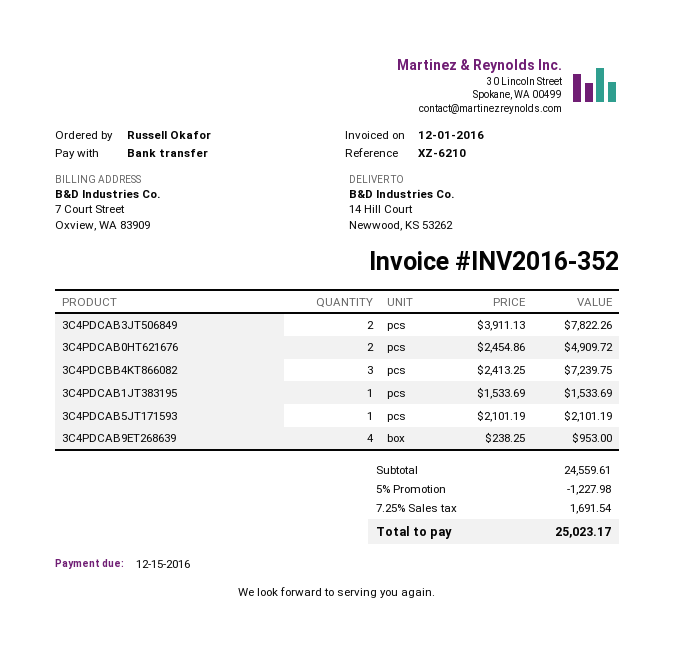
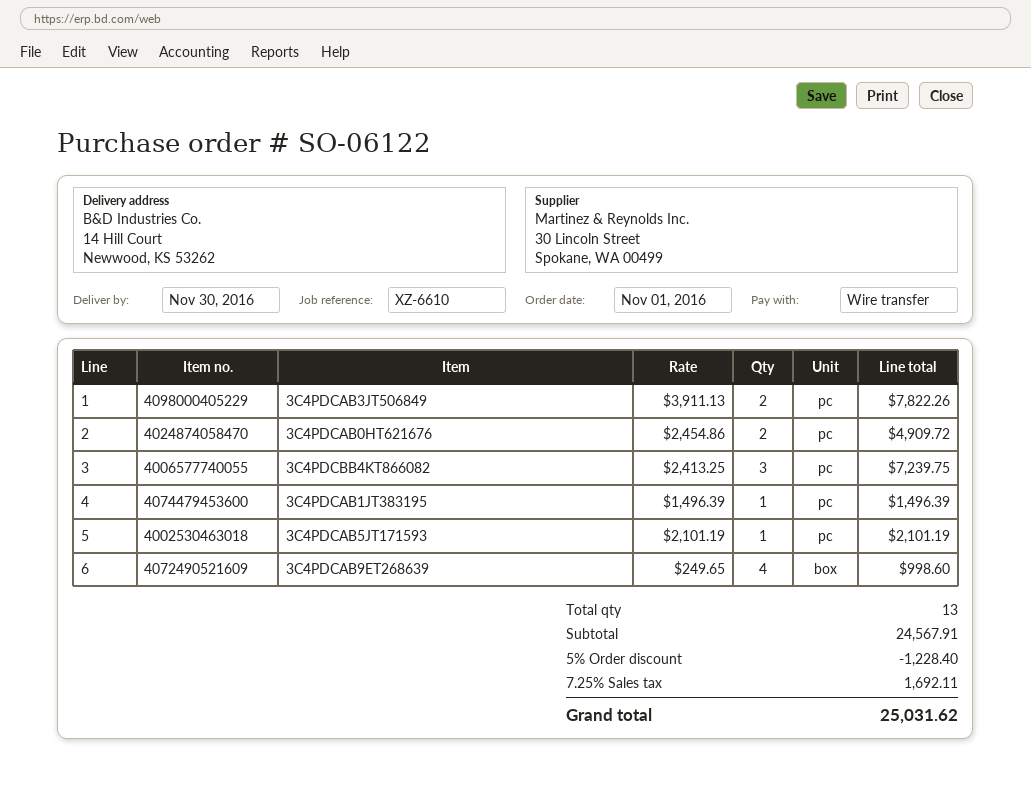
reference: XZ-6210 -> XZ-6610
3C4PDCAB1JT383195: 1 x 1533.69 = 1533.69 -> 1 x 1496.39 = 1496.39
3C4PDCAB9ET268639: 4 x 238.25 = 953.00 -> 4 x 249.65 = 998.60
subtotal: 24559.61 -> 24567.91
discount: 5% = 1227.98 -> 5% = 1228.40
tax: 7.25% = 1691.54 -> 7.25% = 1692.11
total: 25023.17 -> 25031.62

